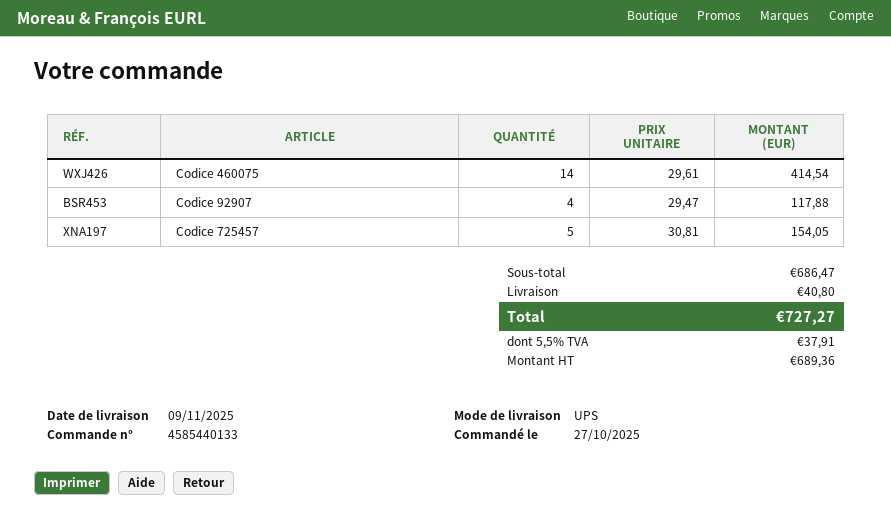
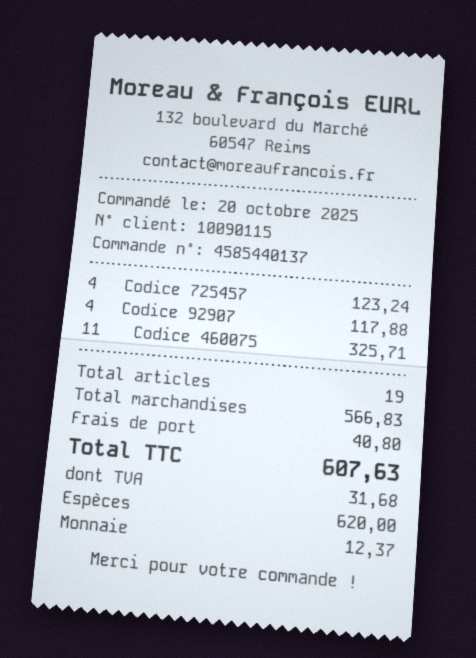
order number: 4585440133 -> 4585440137
order date: 2025-10-27 -> 2025-10-20
Codice 460075: 14 for 414.54 -> 11 for 325.71
Codice 725457: 5 for 154.05 -> 4 for 123.24
subtotal: 686.47 -> 566.83
tax: 37.91 -> 31.68
total: 727.27 -> 607.63

